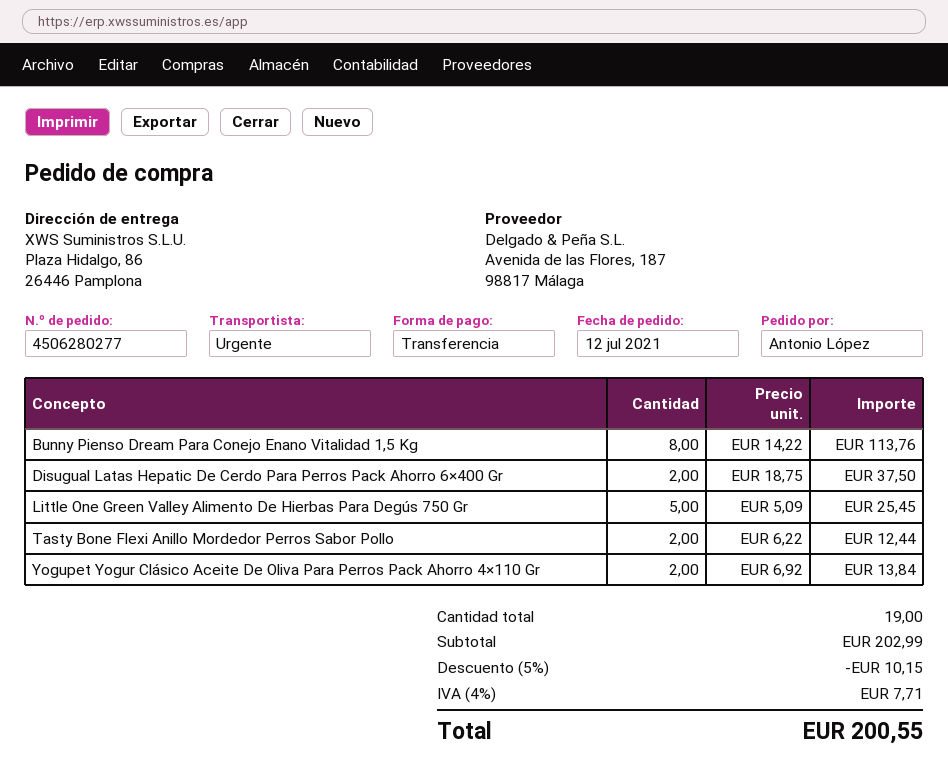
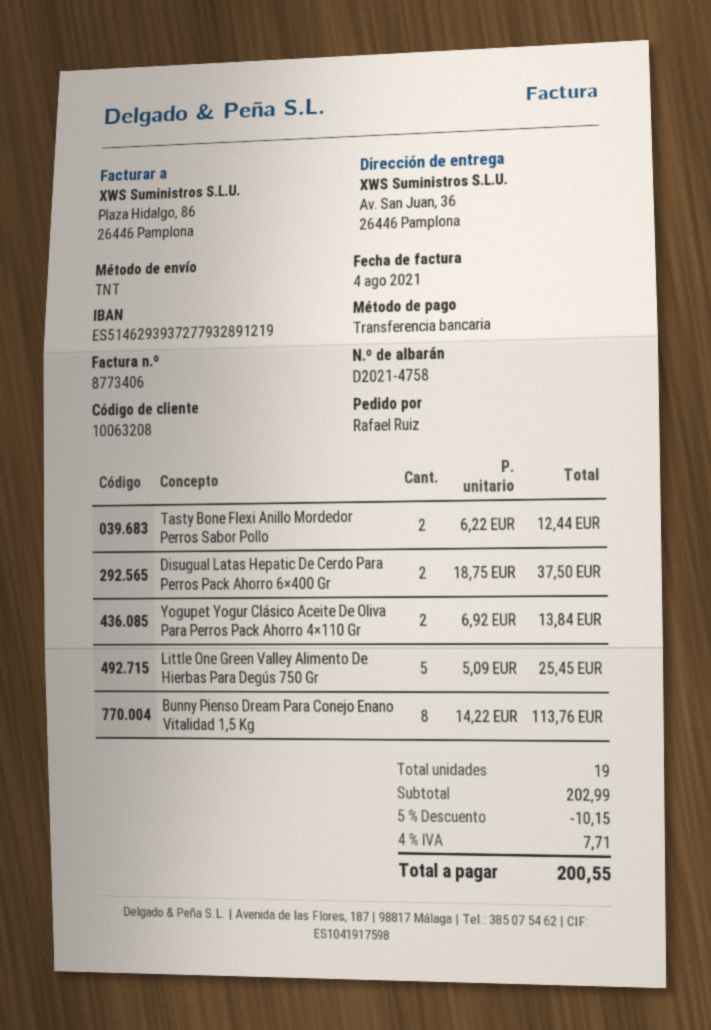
ordered by: Antonio López -> Rafael Ruiz
shipping method: express -> TNT
ship to: Plaza Hidalgo, 86, 26446 Pamplona -> Av. San Juan, 36, 26446 Pamplona

